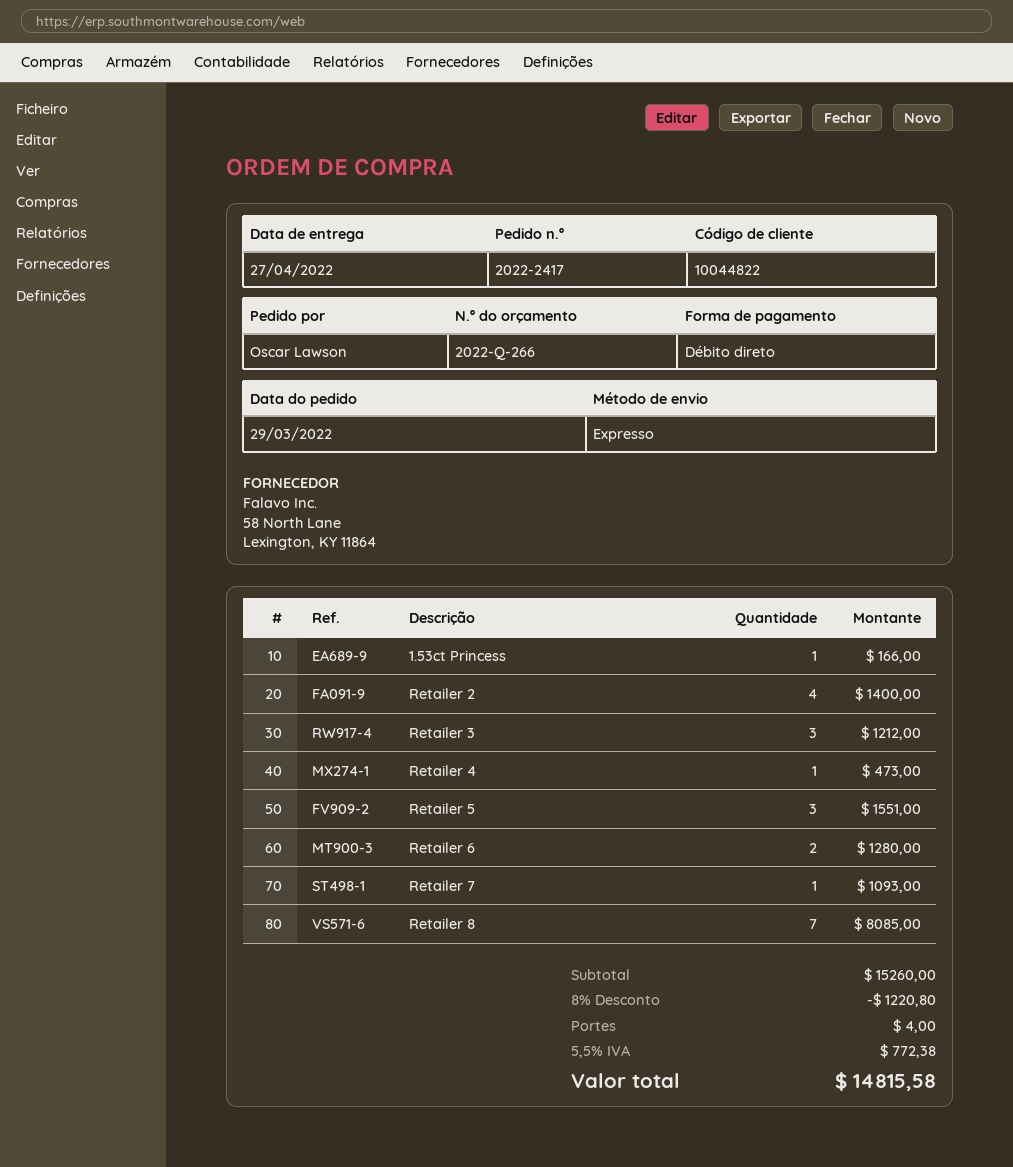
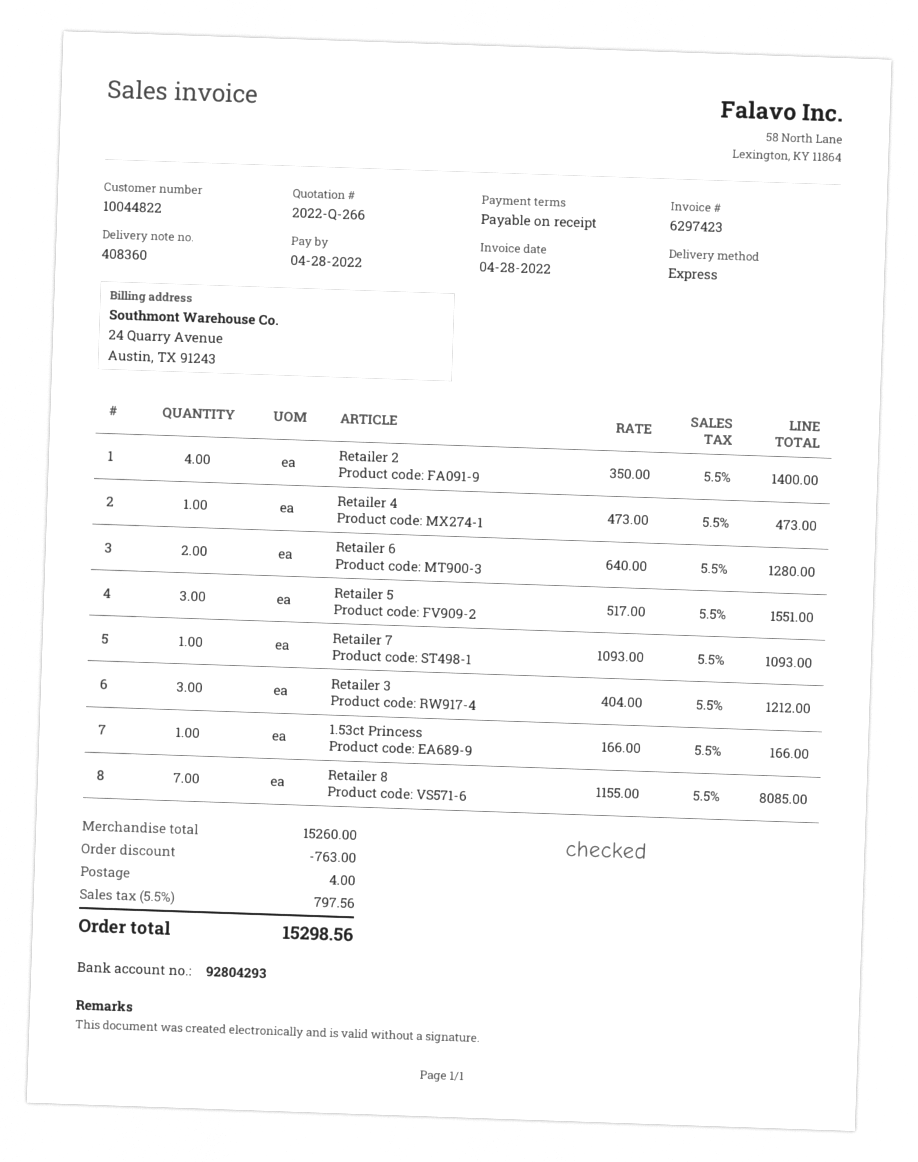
discount: 1220.80 -> 763.00
tax: 5.5% = 772.38 -> 5.5% = 797.56
total: 14815.58 -> 15298.56

